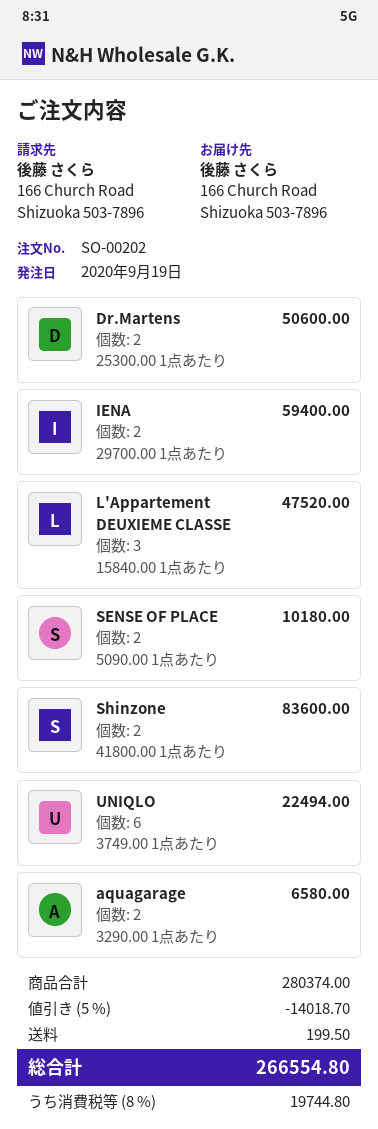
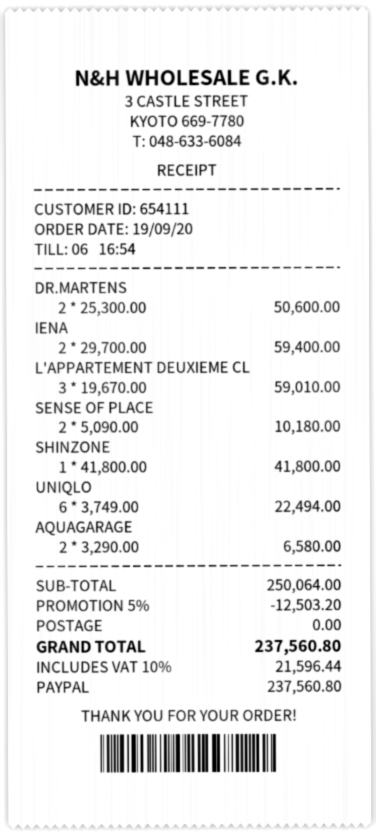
L'Appartement DEUXIEME CLASSE: 3 x 15840.00 = 47520.00 -> 3 x 19670.00 = 59010.00
Shinzone: 2 x 41800.00 = 83600.00 -> 1 x 41800.00 = 41800.00
subtotal: 280374.00 -> 250064.00
discount: 5% = 14018.70 -> 5% = 12503.20
shipping: 199.50 -> 0.00
tax: 8% = 19744.80 -> 10% = 21596.44
total: 266554.80 -> 237560.80

